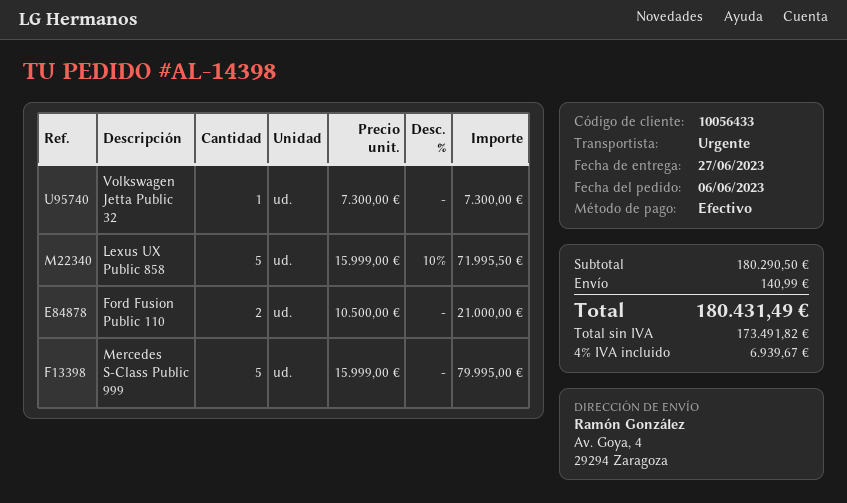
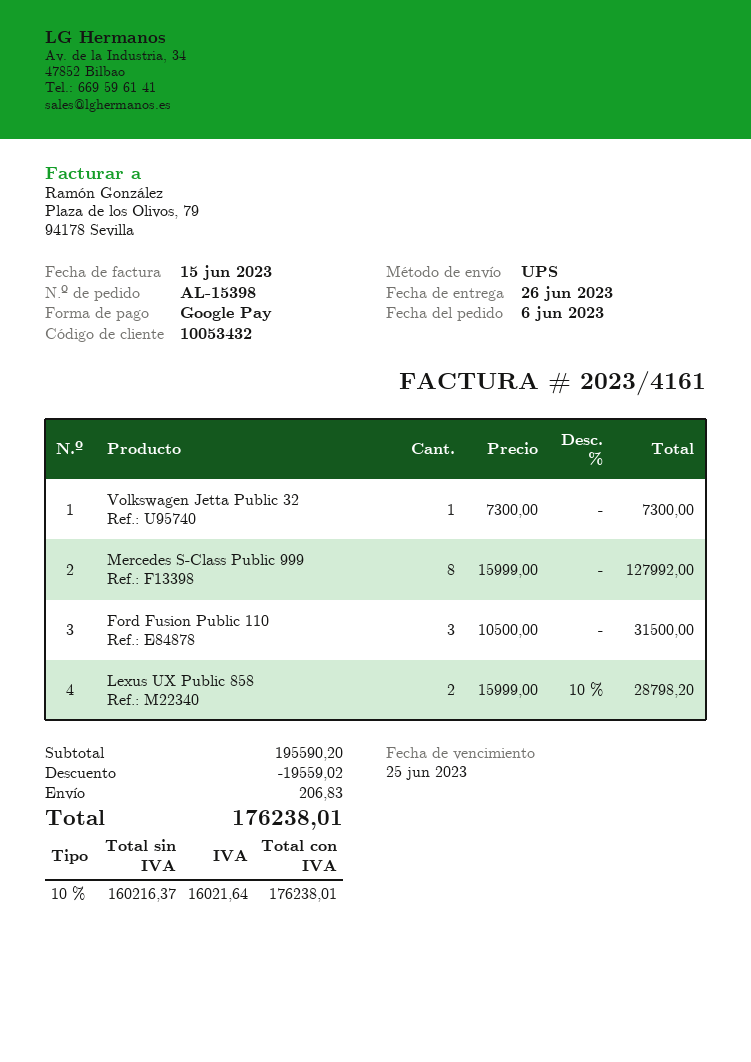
order number: AL-14398 -> AL-15398
delivery date: 2023-06-27 -> 2023-06-26
customer number: 10056433 -> 10053432
payment method: cash -> Google Pay
shipping method: express -> UPS
Lexus UX Public 858: 5 x 15999.00 - 10% = 71995.50 -> 2 x 15999.00 - 10% = 28798.20
Ford Fusion Public 110: 2 x 10500.00 = 21000.00 -> 3 x 10500.00 = 31500.00
Mercedes S-Class Public 999: 5 x 15999.00 = 79995.00 -> 8 x 15999.00 = 127992.00
subtotal: 180290.50 -> 195590.20
discount: none -> 19559.02
shipping: 140.99 -> 206.83
net: 173491.82 -> 160216.37
tax: 4% = 6939.67 -> 10% = 16021.64
total: 180431.49 -> 176238.01

